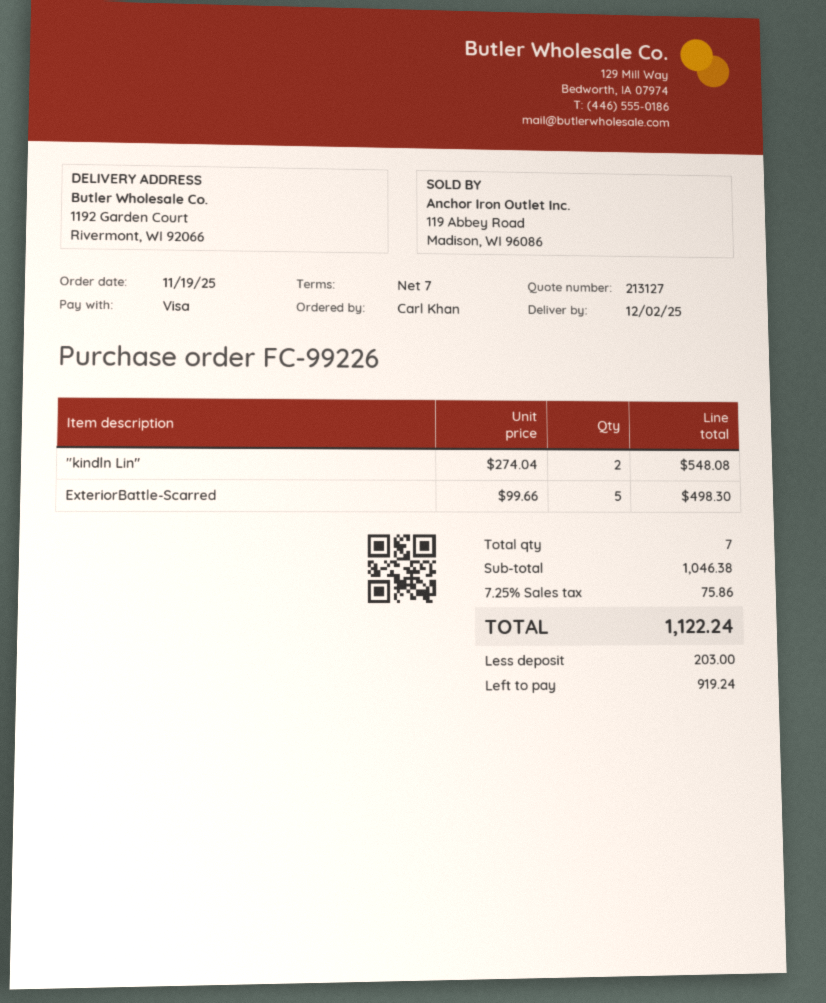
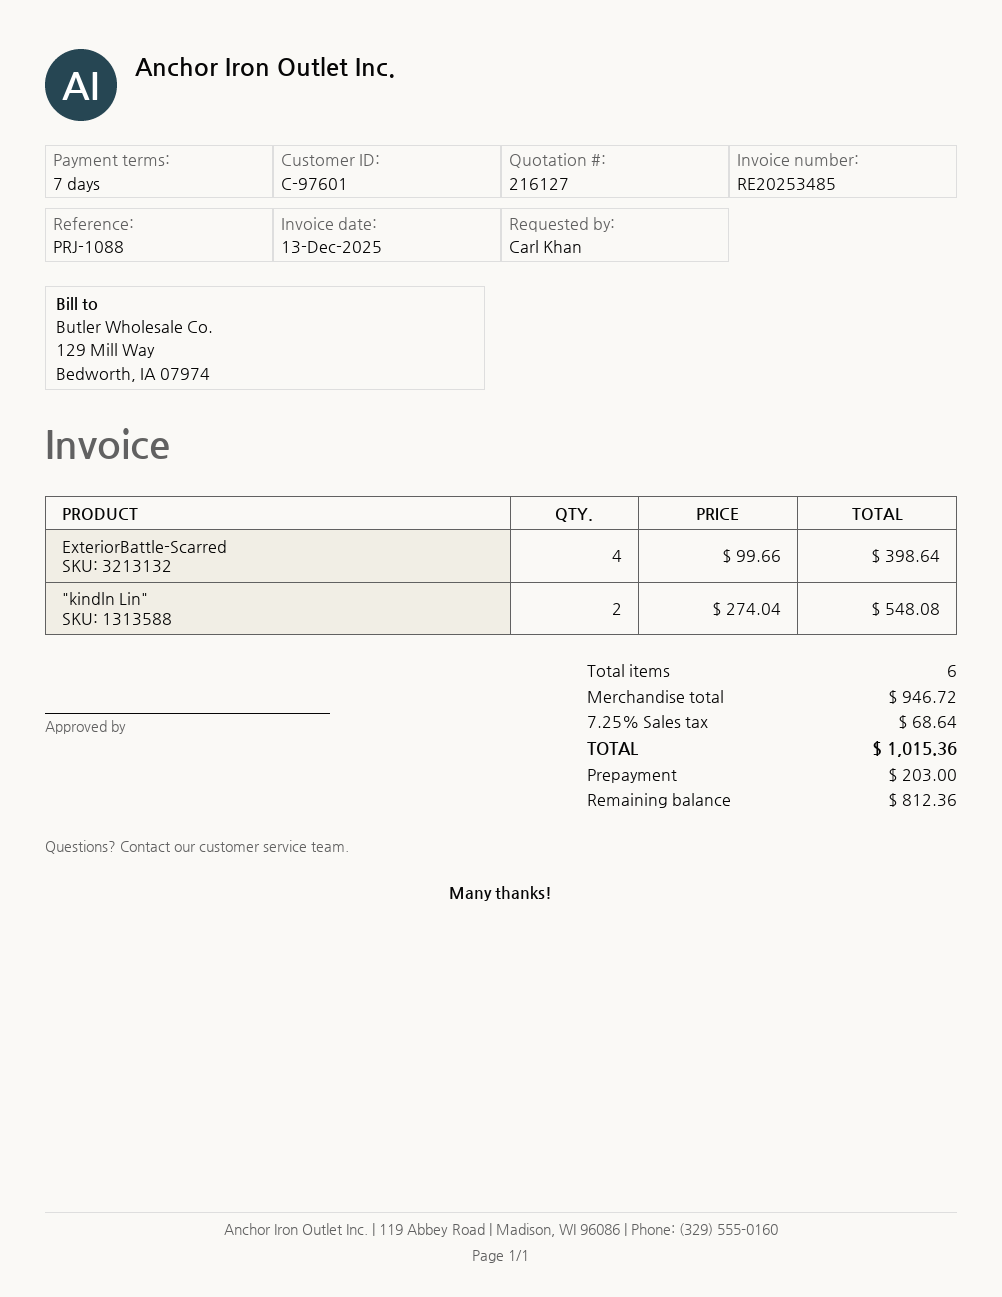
quote number: 213127 -> 216127
ExteriorBattle-Scarred: 5 x 99.66 = 498.30 -> 4 x 99.66 = 398.64
total quantity: 7 -> 6
subtotal: 1046.38 -> 946.72
tax: 7.25% = 75.86 -> 7.25% = 68.64
total: 1122.24 -> 1015.36
balance: 919.24 -> 812.36

